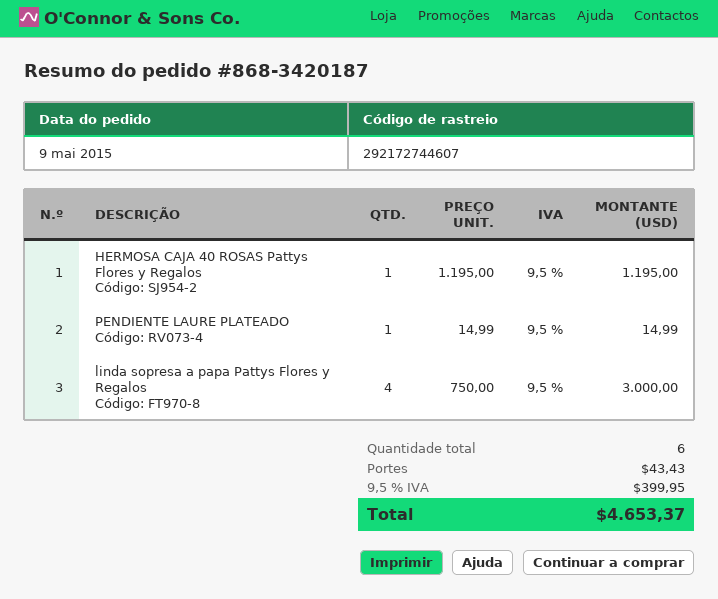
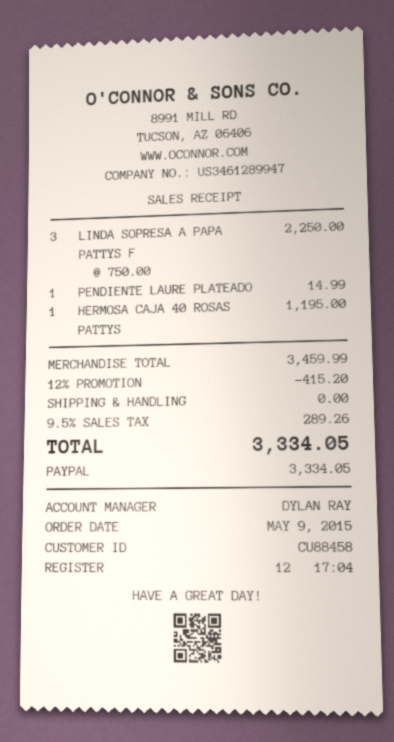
linda sopresa a papa Pattys Flores y Regalos: 4 x 750.00 = 3000.00 -> 3 x 750.00 = 2250.00
discount: none -> 12% = 415.20
shipping: 43.43 -> 0.00
tax: 9.5% = 399.95 -> 9.5% = 289.26
total: 4653.37 -> 3334.05

